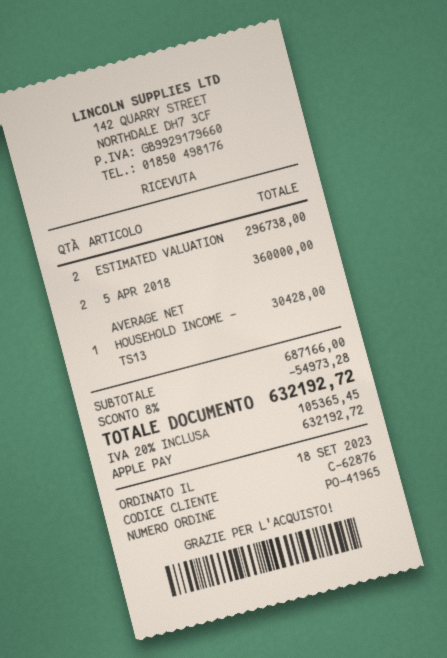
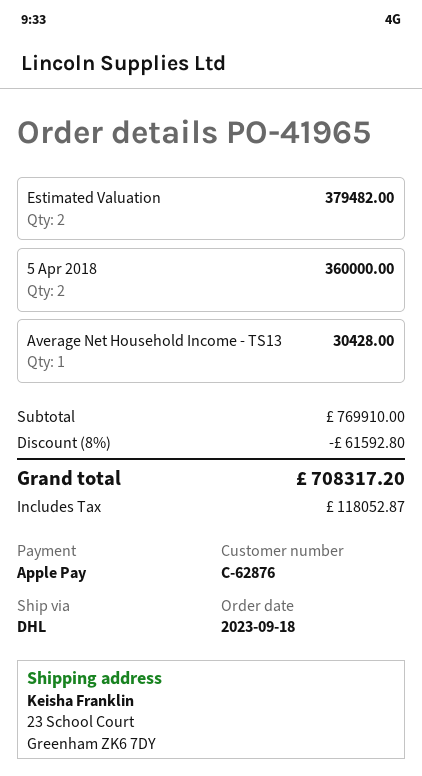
ESTIMATED VALUATION: 2 for 296738.00 -> 2 for 379482.00
subtotal: 687166.00 -> 769910.00
discount: 8% = 54973.28 -> 8% = 61592.80
tax: 105365.45 -> 118052.87
total: 632192.72 -> 708317.20

